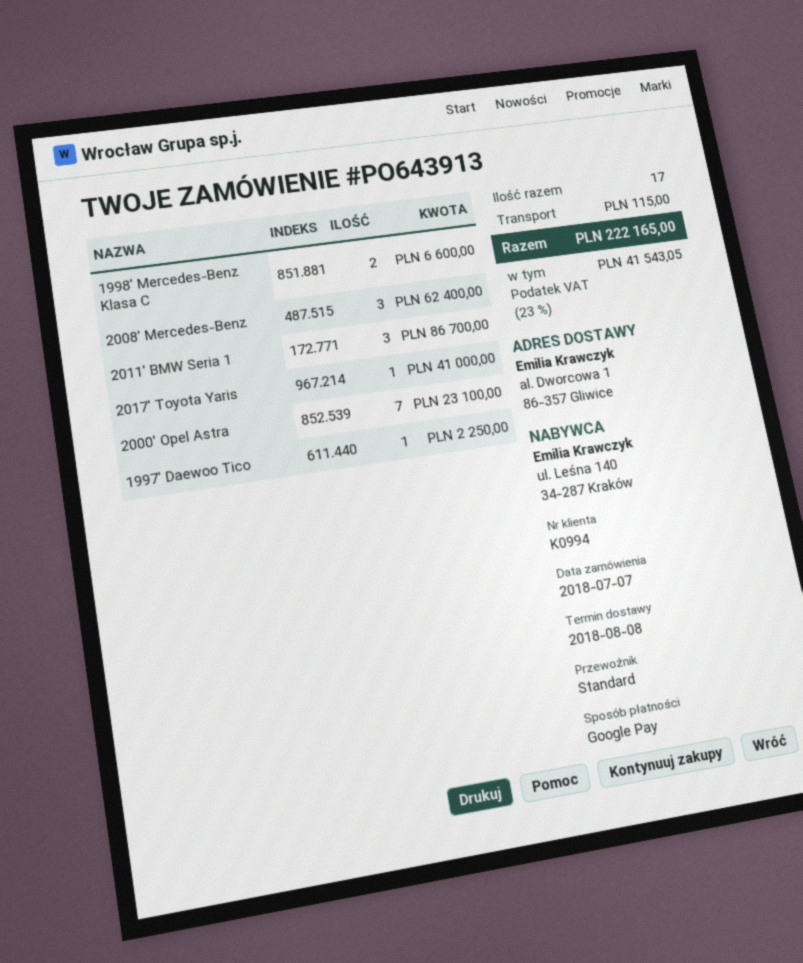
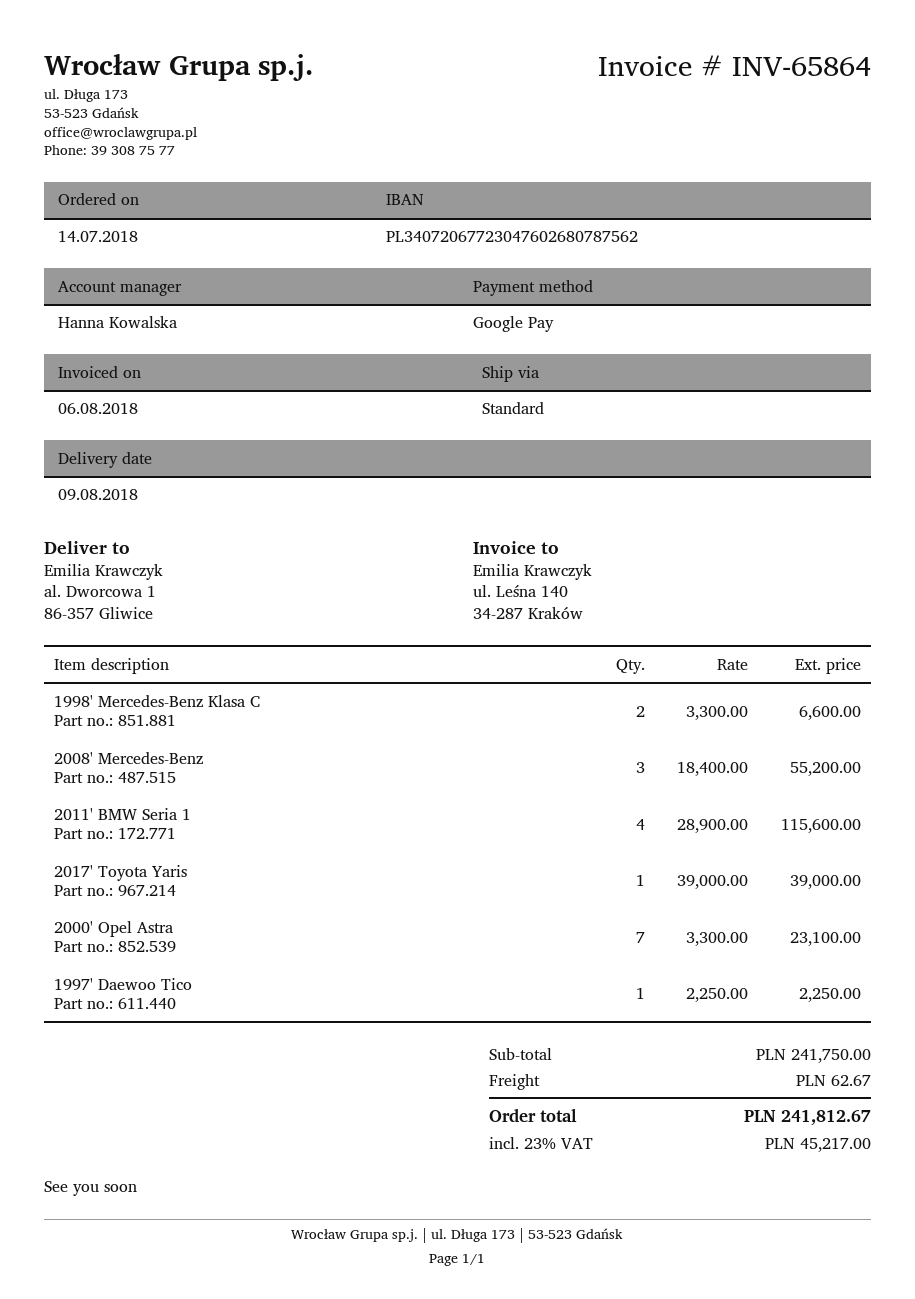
order date: 2018-07-07 -> 2018-07-14
delivery date: 2018-08-08 -> 2018-08-09
2008' Mercedes-Benz: 3 for 62400.00 -> 3 for 55200.00
2011' BMW Seria 1: 3 for 86700.00 -> 4 for 115600.00
2017' Toyota Yaris: 1 for 41000.00 -> 1 for 39000.00
shipping: 115.00 -> 62.67
tax: 23% = 41543.05 -> 23% = 45217.00
total: 222165.00 -> 241812.67

